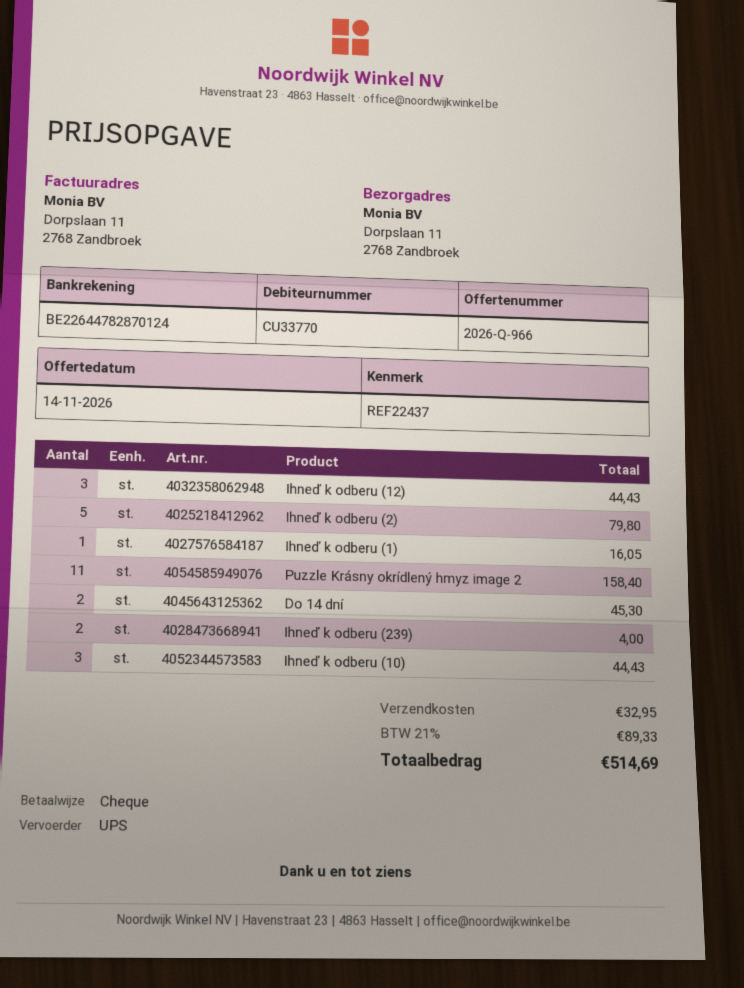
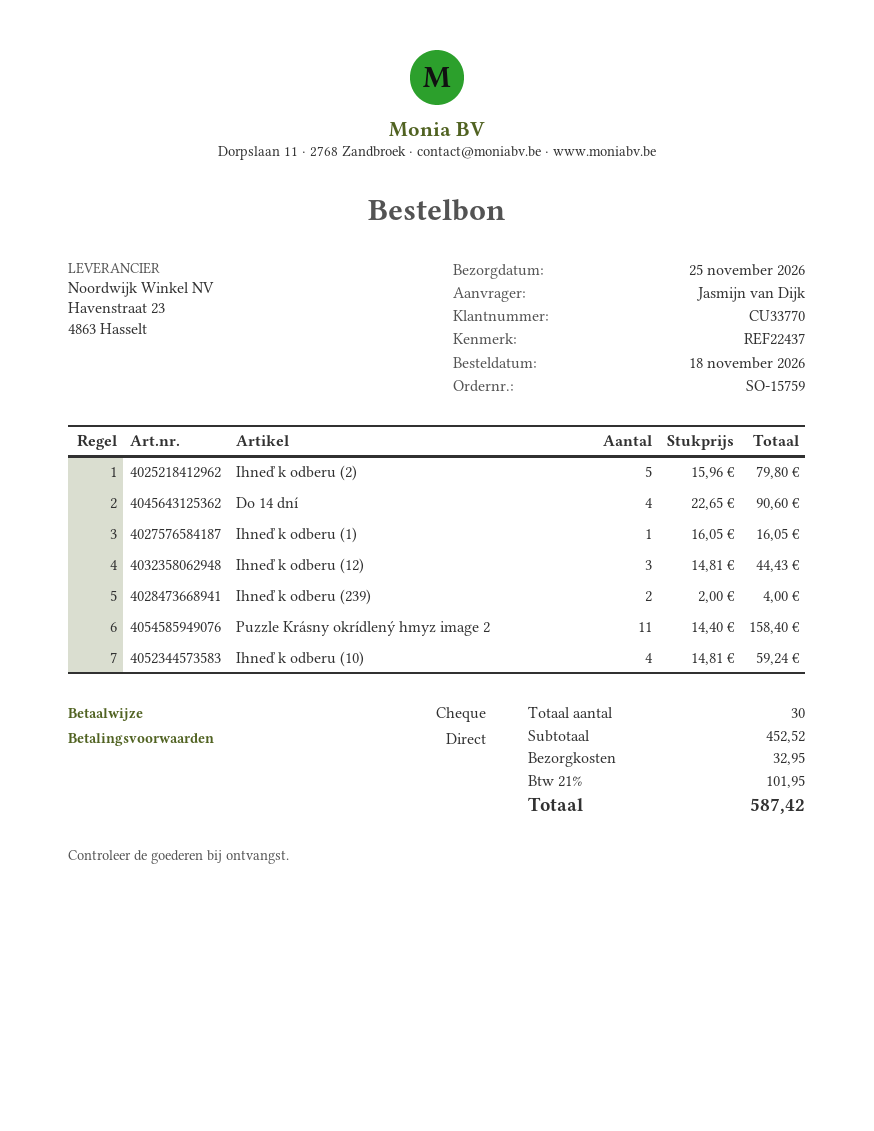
Do 14 dní: 2 for 45.30 -> 4 for 90.60
Ihneď k odberu (10): 3 for 44.43 -> 4 for 59.24
tax: 21% = 89.33 -> 21% = 101.95
total: 514.69 -> 587.42

